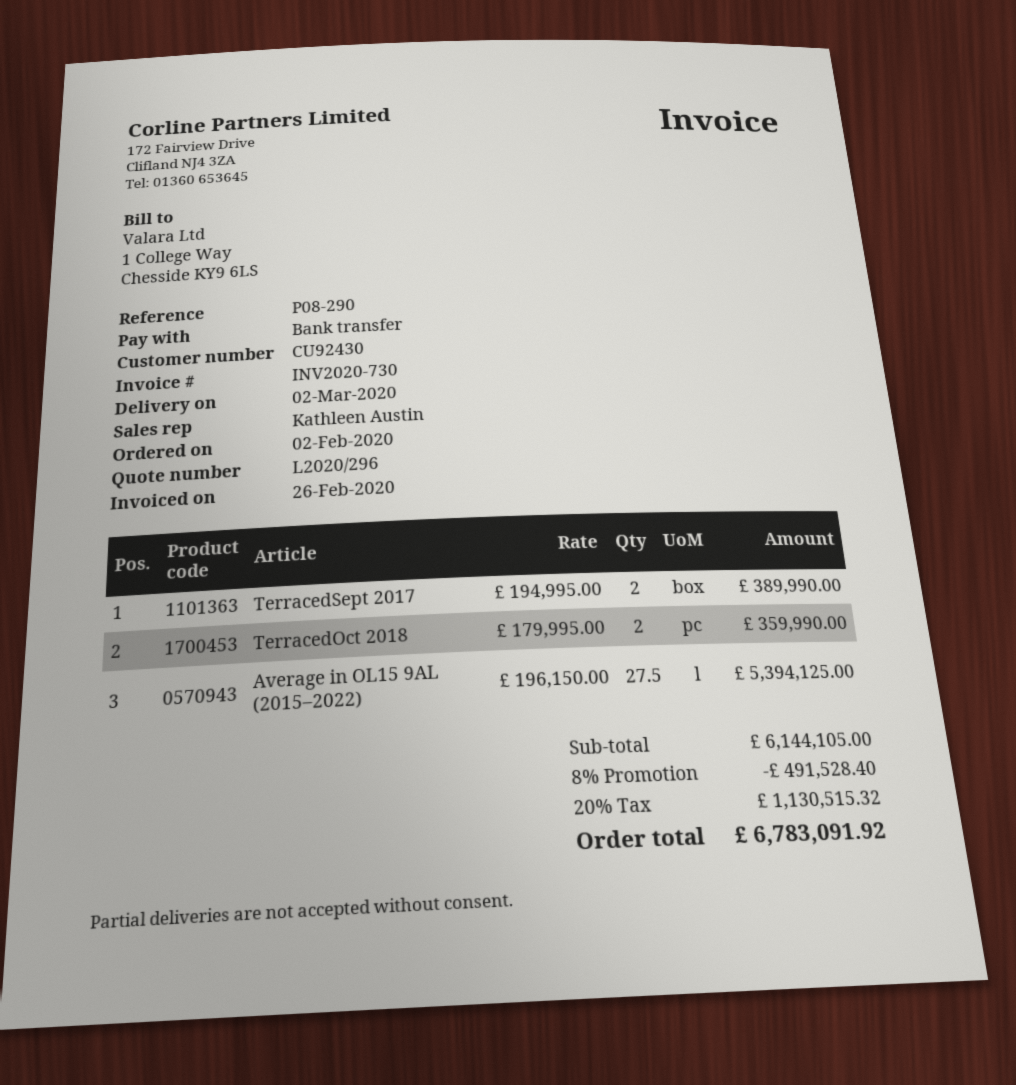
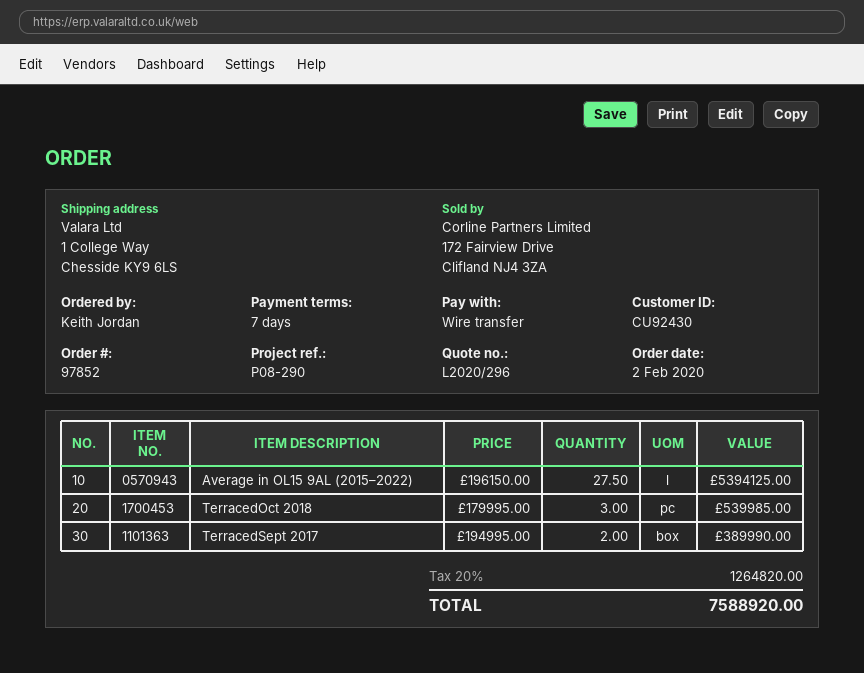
TerracedOct 2018: 2 x 179995.00 = 359990.00 -> 3 x 179995.00 = 539985.00
discount: 8% = 491528.40 -> none
tax: 20% = 1130515.32 -> 20% = 1264820.00
total: 6783091.92 -> 7588920.00

